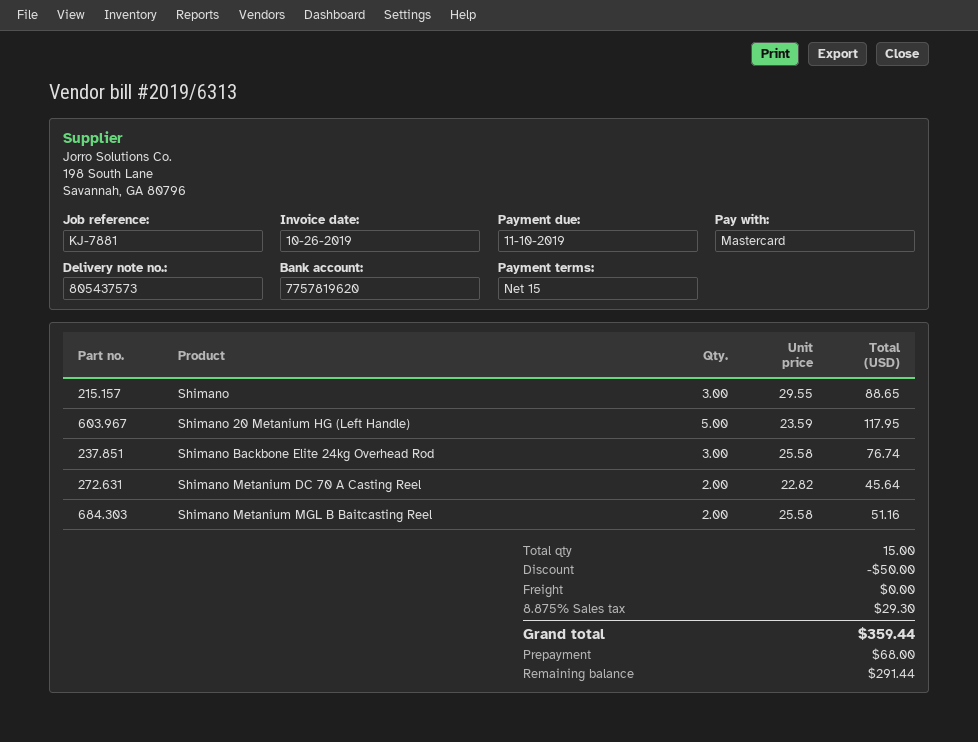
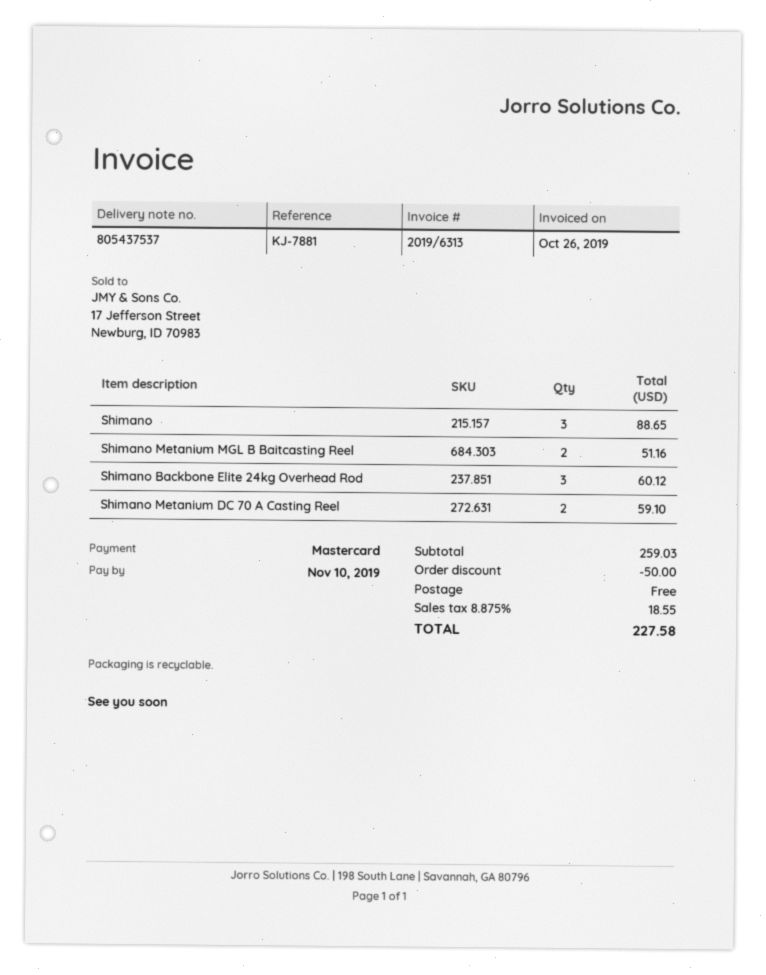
delivery note number: 805437573 -> 805437537
Shimano 20 Metanium HG (Left Handle): 5 for 117.95 -> none
Shimano Backbone Elite 24kg Overhead Rod: 3 for 76.74 -> 3 for 60.12
Shimano Metanium DC 70 A Casting Reel: 2 for 45.64 -> 2 for 59.10
tax: 8.875% = 29.30 -> 8.875% = 18.55
total: 359.44 -> 227.58

